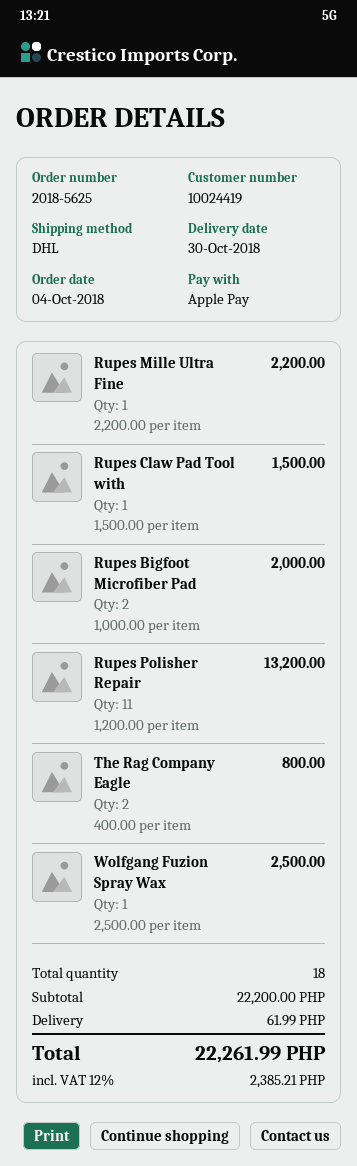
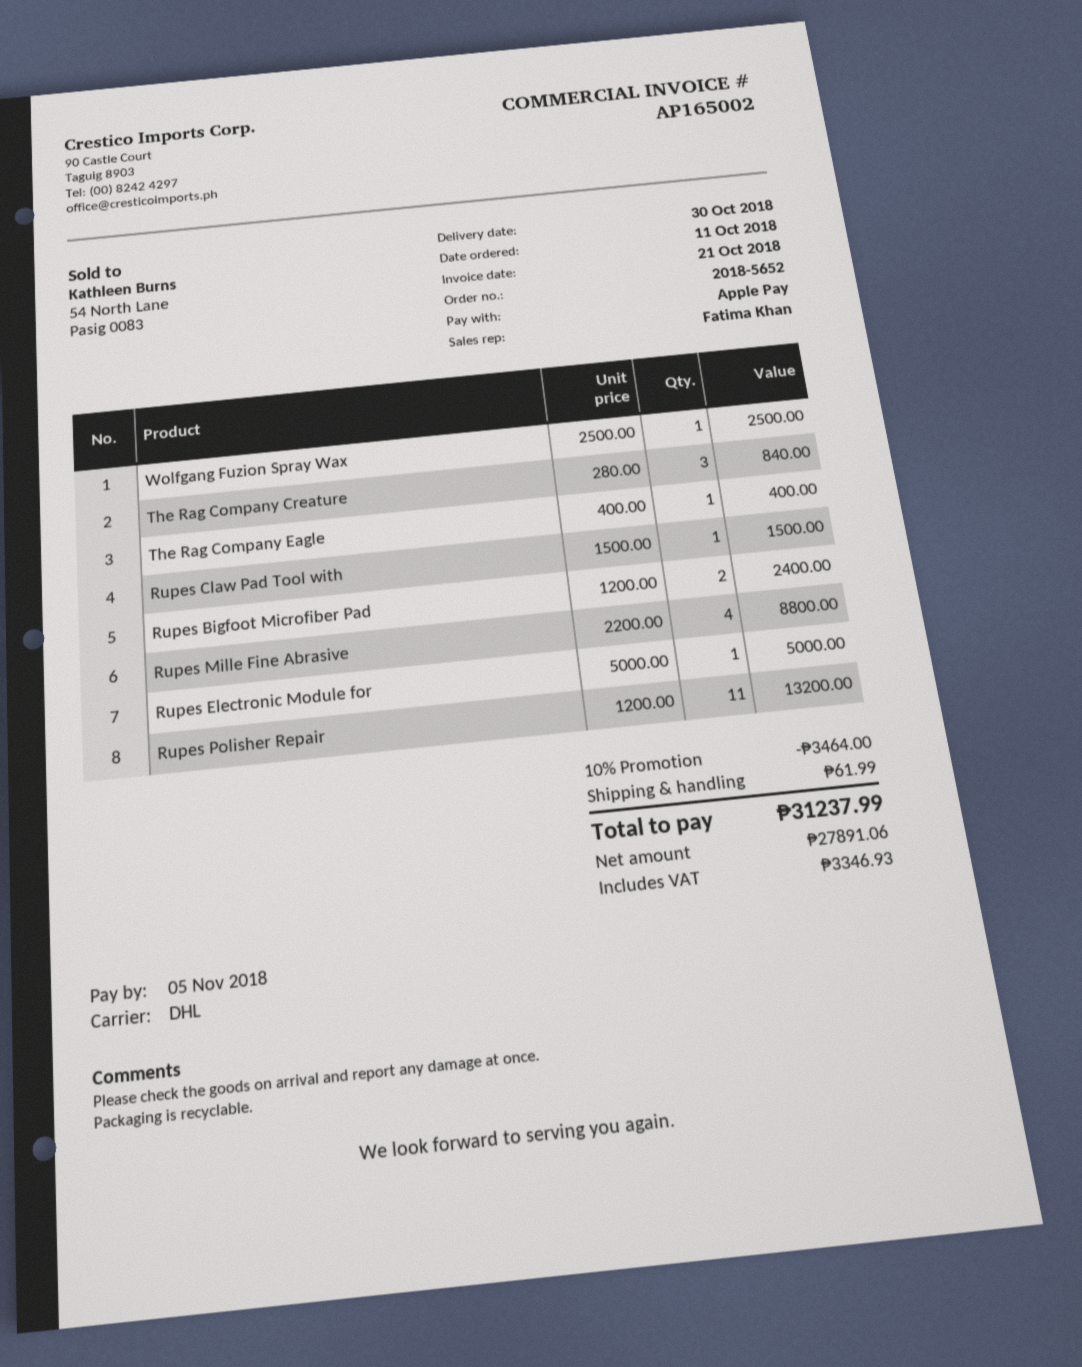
order number: 2018-5625 -> 2018-5652
order date: 2018-10-04 -> 2018-10-11
Rupes Mille Ultra Fine: 1 x 2200.00 = 2200.00 -> none
Rupes Bigfoot Microfiber Pad: 2 x 1000.00 = 2000.00 -> 2 x 1200.00 = 2400.00
The Rag Company Eagle: 2 x 400.00 = 800.00 -> 1 x 400.00 = 400.00
The Rag Company Creature: none -> 3 x 280.00 = 840.00
Rupes Mille Fine Abrasive: none -> 4 x 2200.00 = 8800.00
Rupes Electronic Module for: none -> 1 x 5000.00 = 5000.00
discount: none -> 10% = 3464.00
tax: 2385.21 -> 3346.93
total: 22261.99 -> 31237.99

